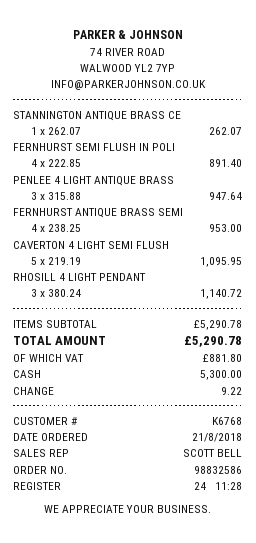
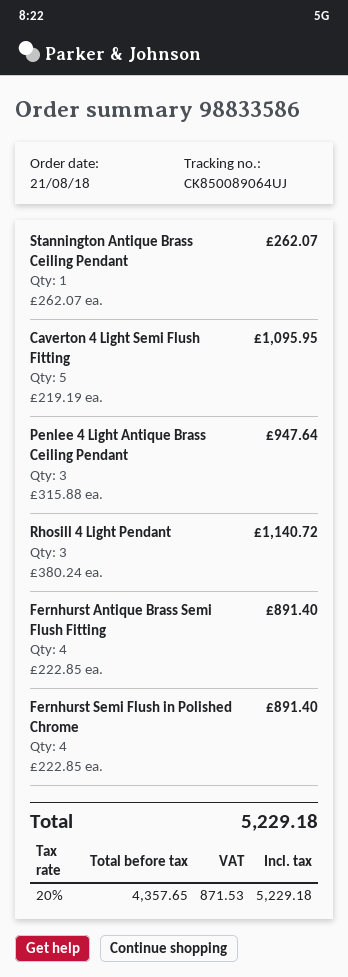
order number: 98832586 -> 98833586
FERNHURST ANTIQUE BRASS SEMI: 4 x 238.25 = 953.00 -> 4 x 222.85 = 891.40
tax: 881.80 -> 871.53
total: 5290.78 -> 5229.18

